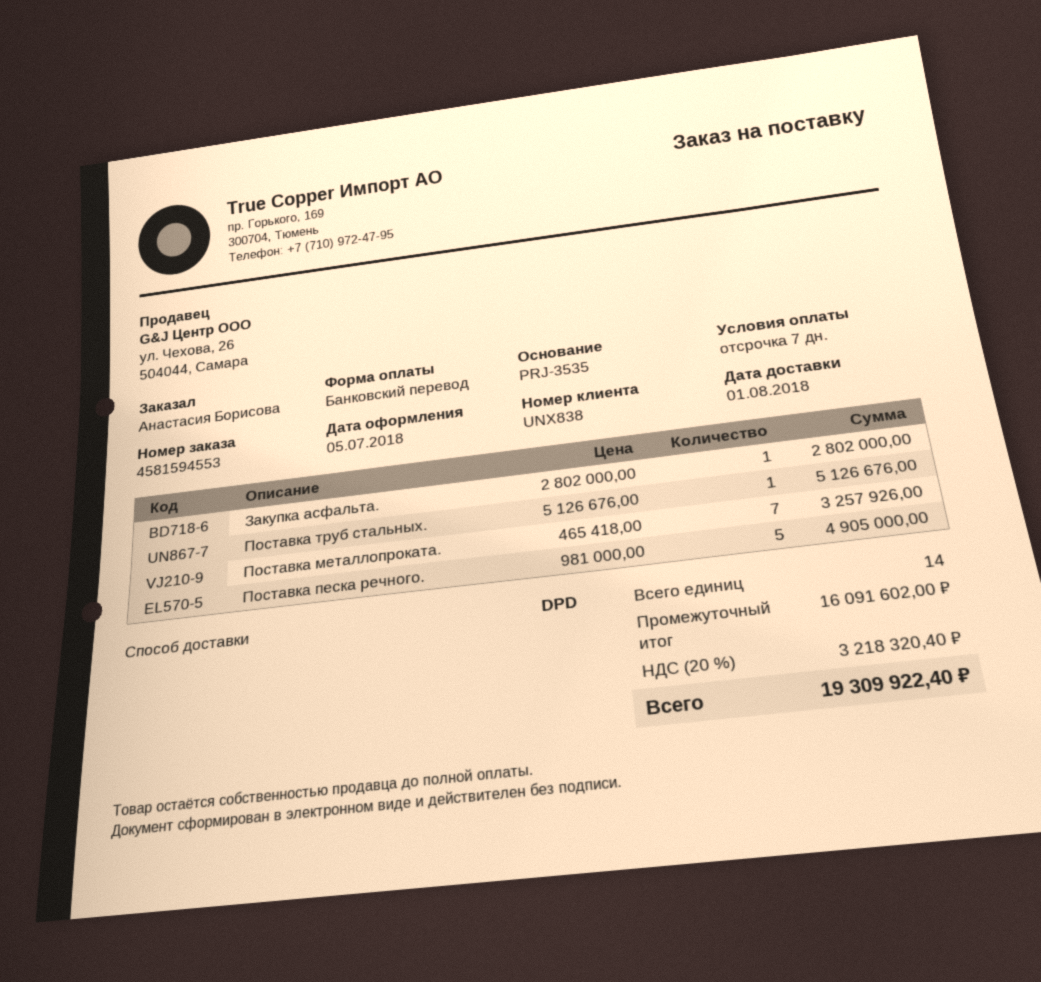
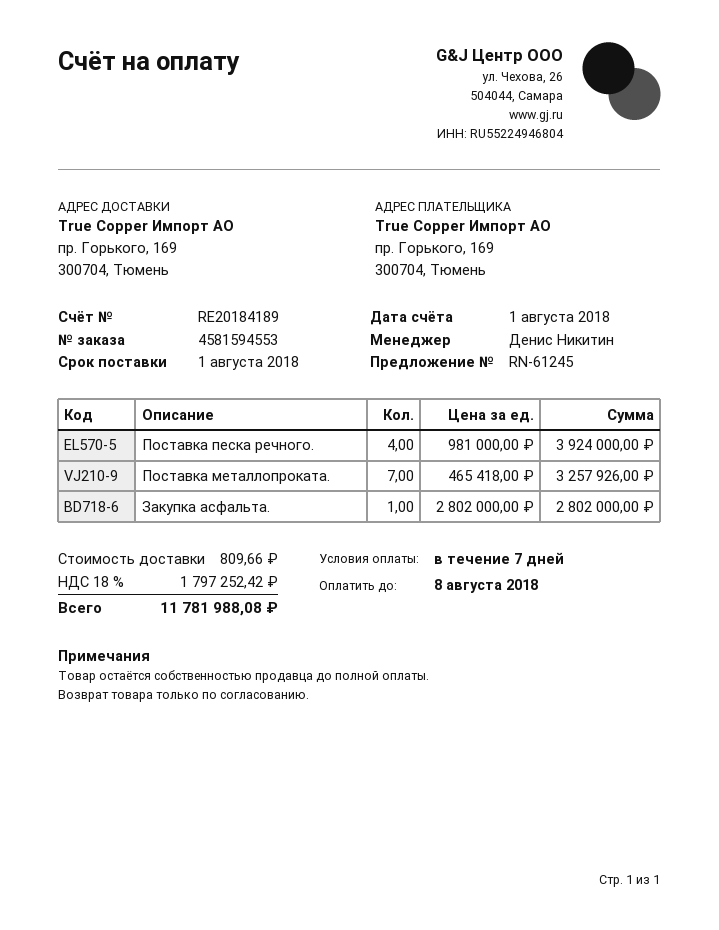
Поставка труб стальных.: 1 x 5126676.00 = 5126676.00 -> none
Поставка песка речного.: 5 x 981000.00 = 4905000.00 -> 4 x 981000.00 = 3924000.00
shipping: none -> 809.66
tax: 20% = 3218320.40 -> 18% = 1797252.42
total: 19309922.40 -> 11781988.08

